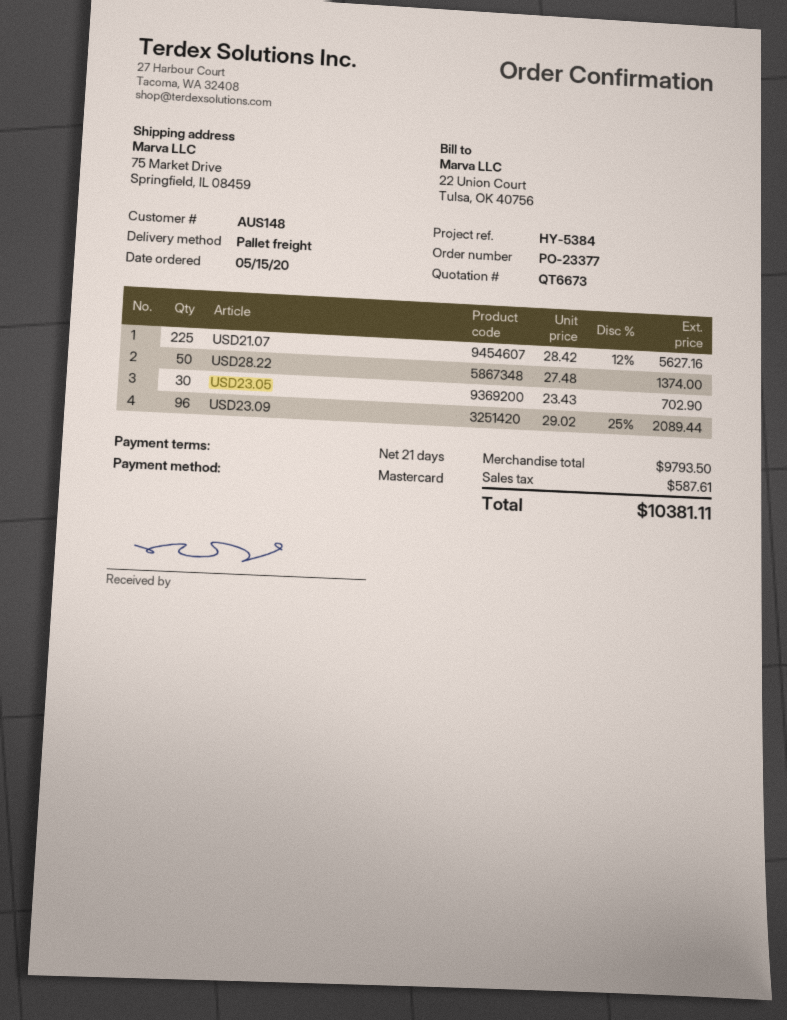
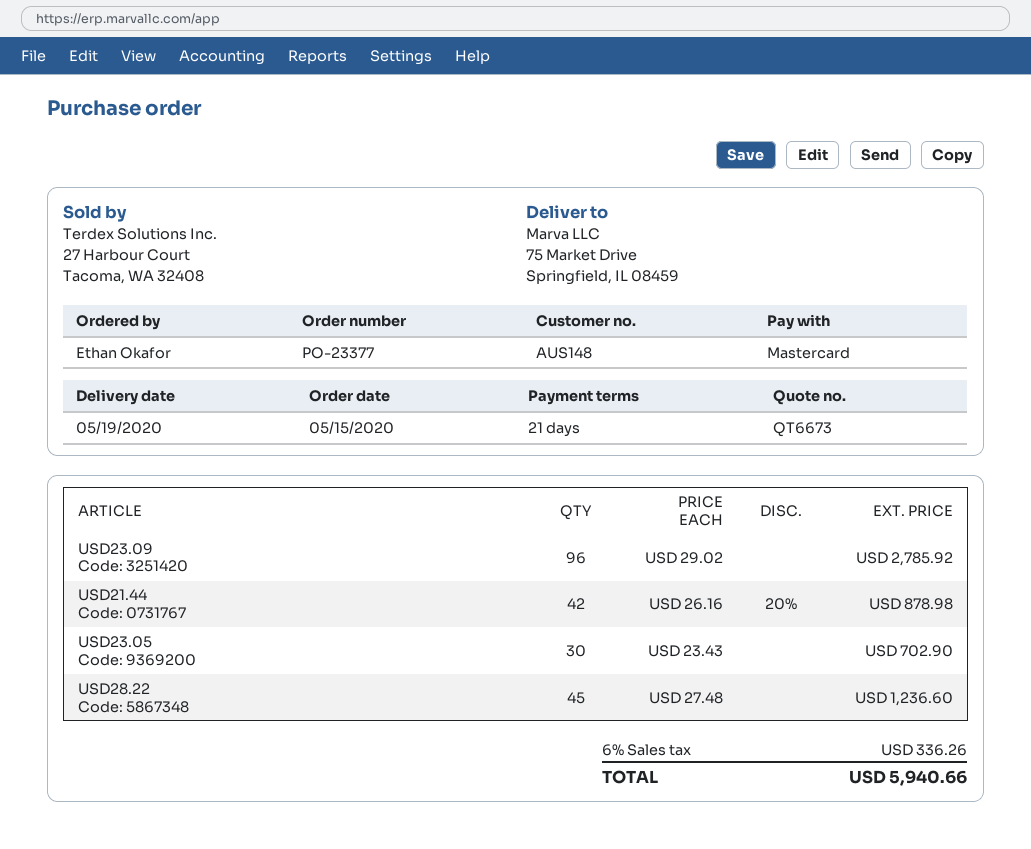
USD21.07: 225 x 28.42 - 12% = 5627.16 -> none
USD28.22: 50 x 27.48 = 1374.00 -> 45 x 27.48 = 1236.60
USD23.09: 96 x 29.02 - 25% = 2089.44 -> 96 x 29.02 = 2785.92
USD21.44: none -> 42 x 26.16 - 20% = 878.98
tax: 587.61 -> 336.26
total: 10381.11 -> 5940.66

